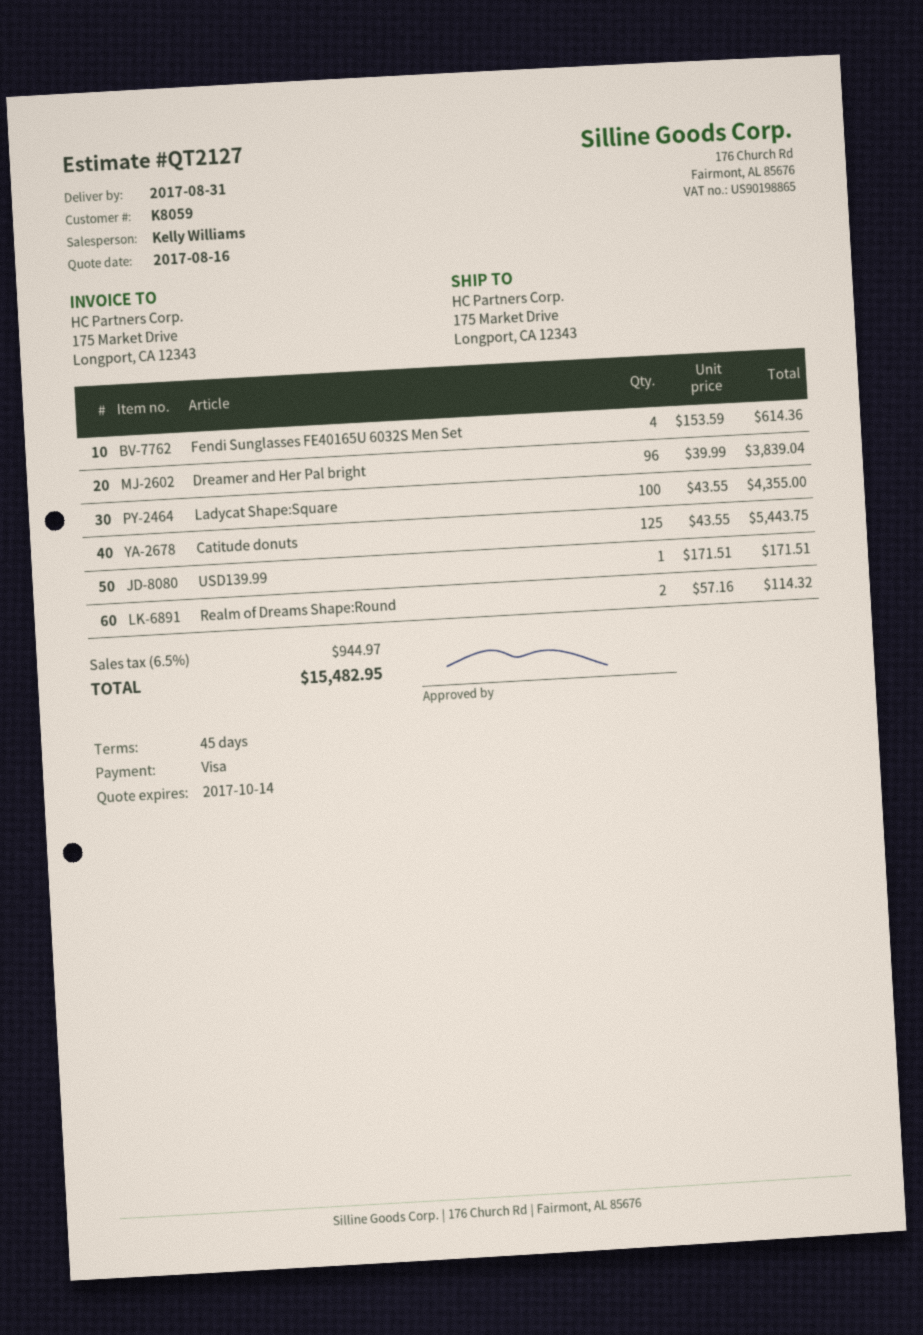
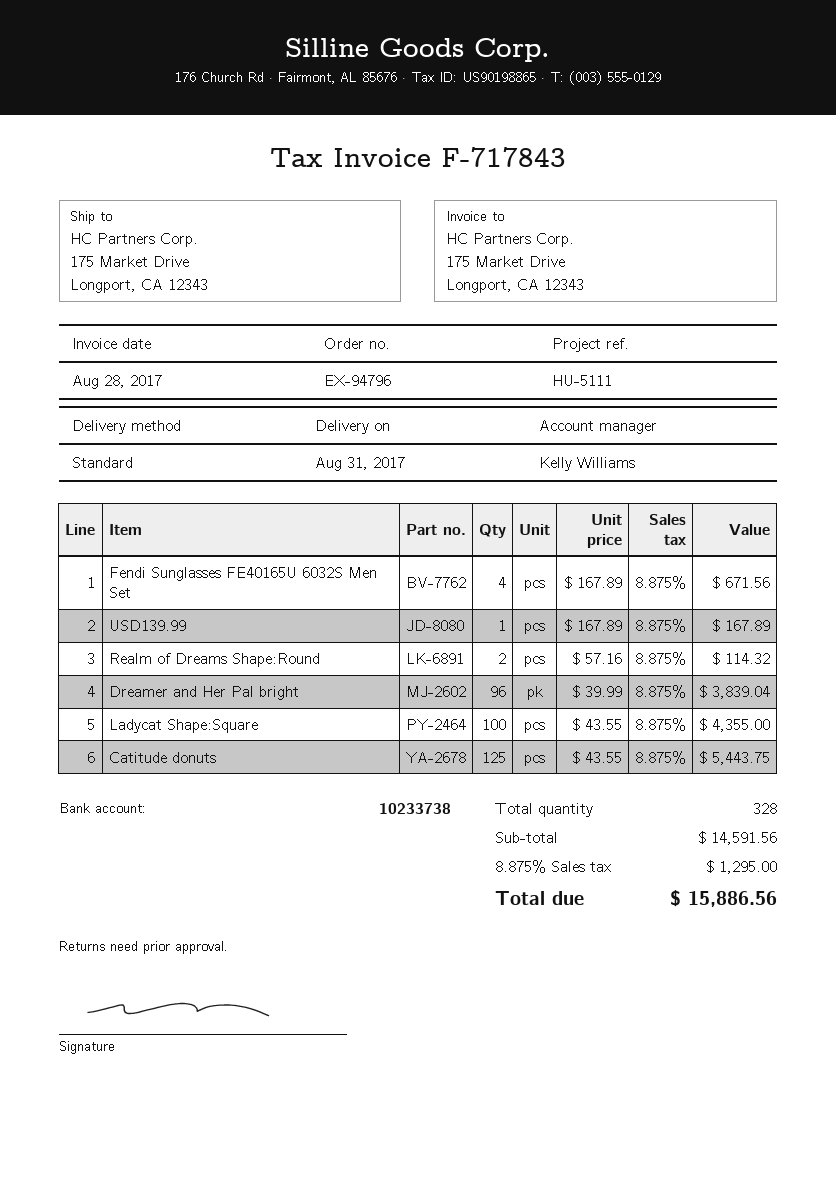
Fendi Sunglasses FE40165U 6032S Men Set: 4 x 153.59 = 614.36 -> 4 x 167.89 = 671.56
USD139.99: 1 x 171.51 = 171.51 -> 1 x 167.89 = 167.89
tax: 6.5% = 944.97 -> 8.875% = 1295.00
total: 15482.95 -> 15886.56

